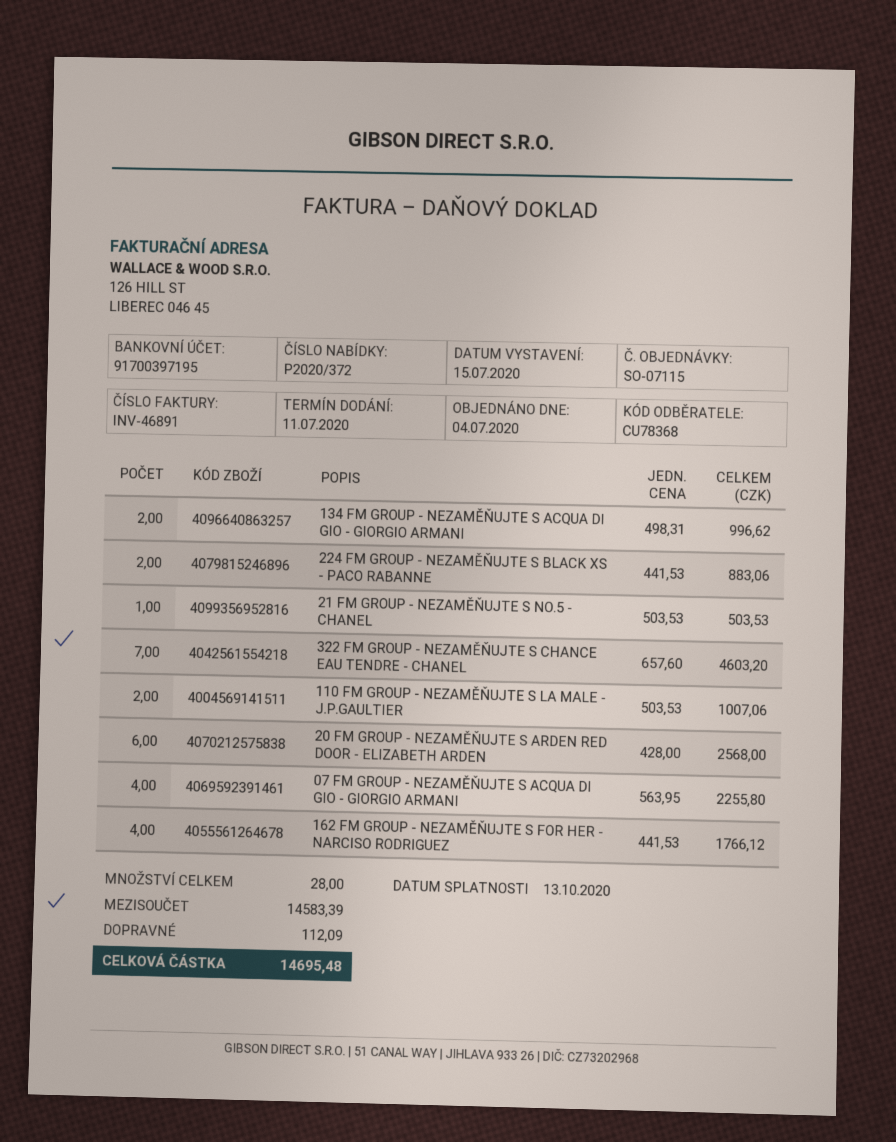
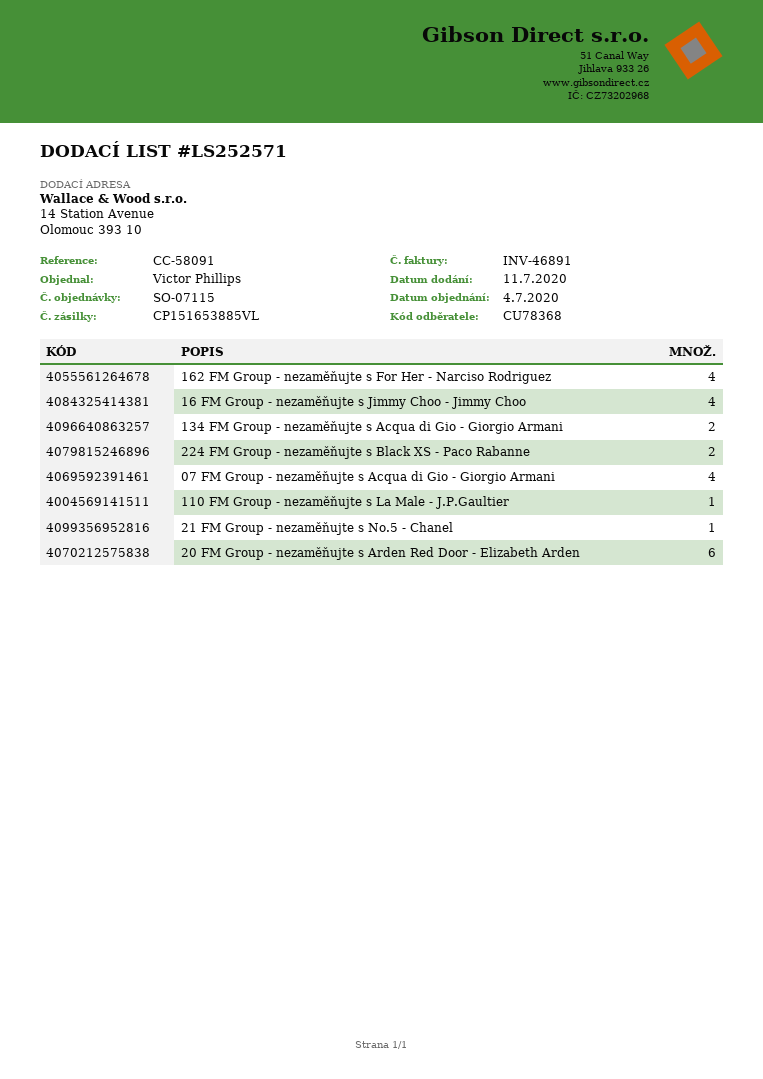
322 FM GROUP - NEZAMĚŇUJTE S CHANCE EAU TENDRE - CHANEL: 7 -> none
110 FM GROUP - NEZAMĚŇUJTE S LA MALE - J.P.GAULTIER: 2 -> 1
16 FM Group - nezaměňujte s Jimmy Choo - Jimmy Choo: none -> 4

